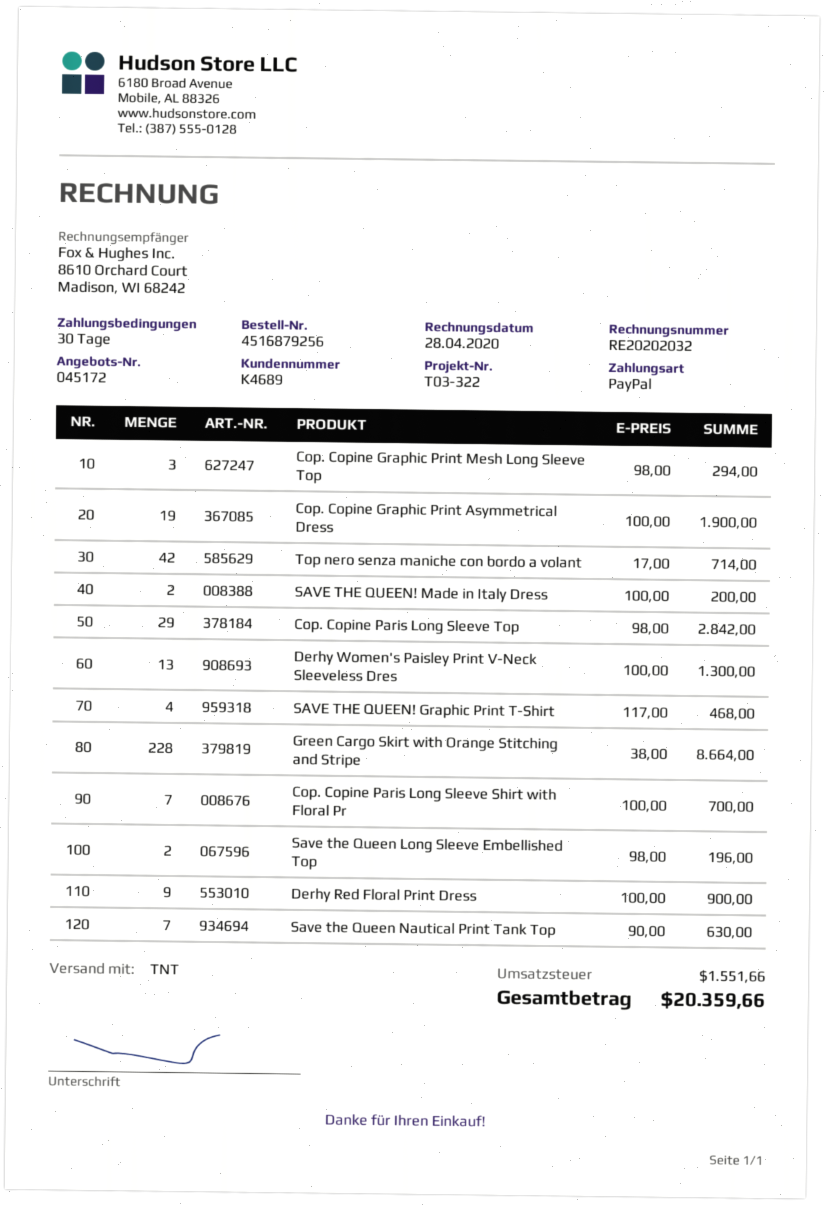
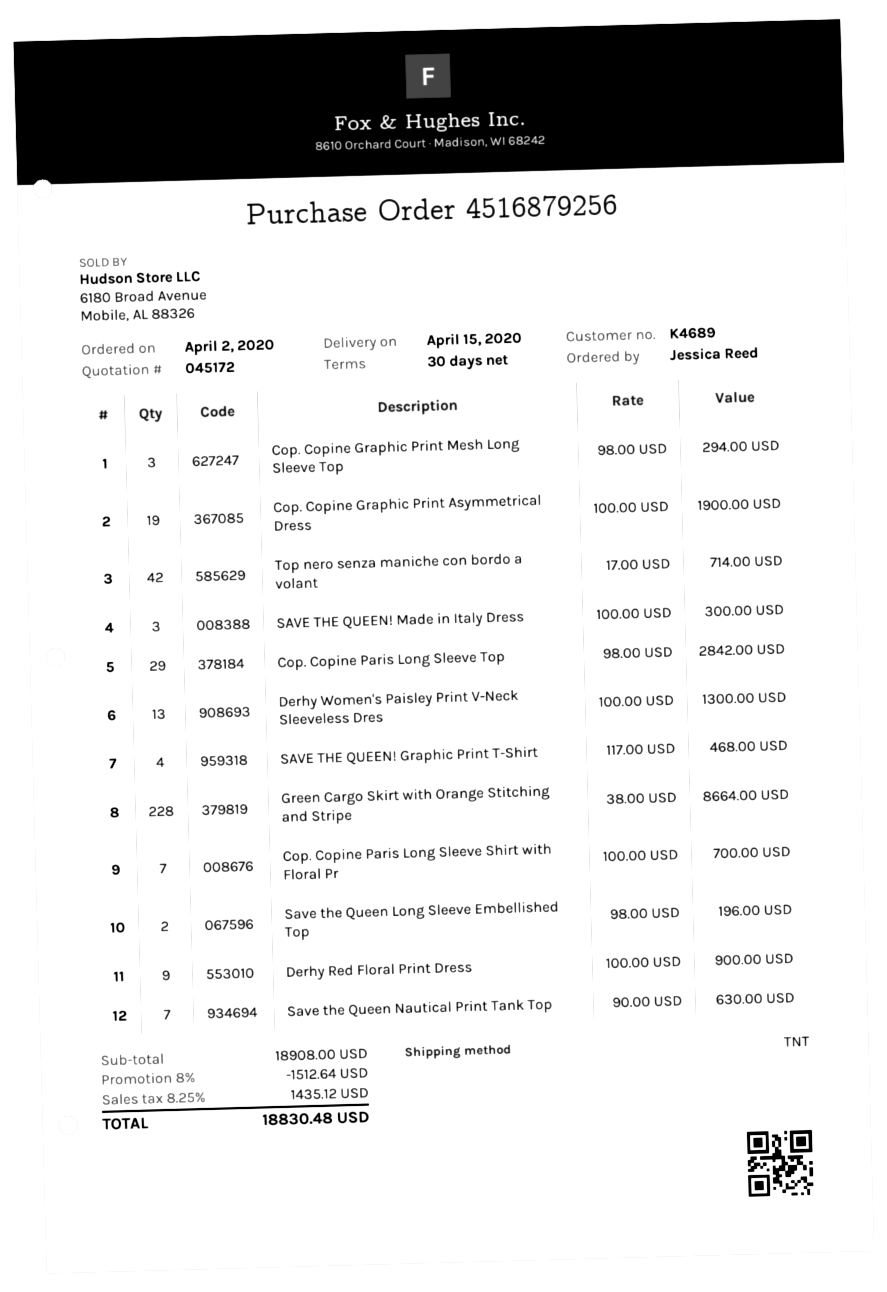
SAVE THE QUEEN! Made in Italy Dress: 2 x 100.00 = 200.00 -> 3 x 100.00 = 300.00
discount: none -> 8% = 1512.64
tax: 1551.66 -> 1435.12
total: 20359.66 -> 18830.48

